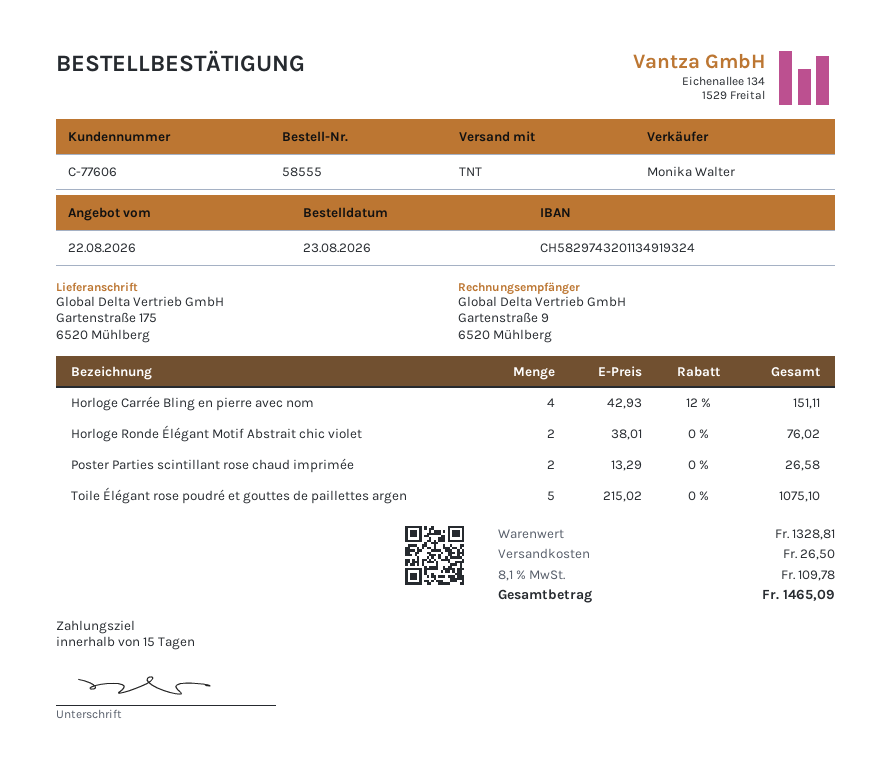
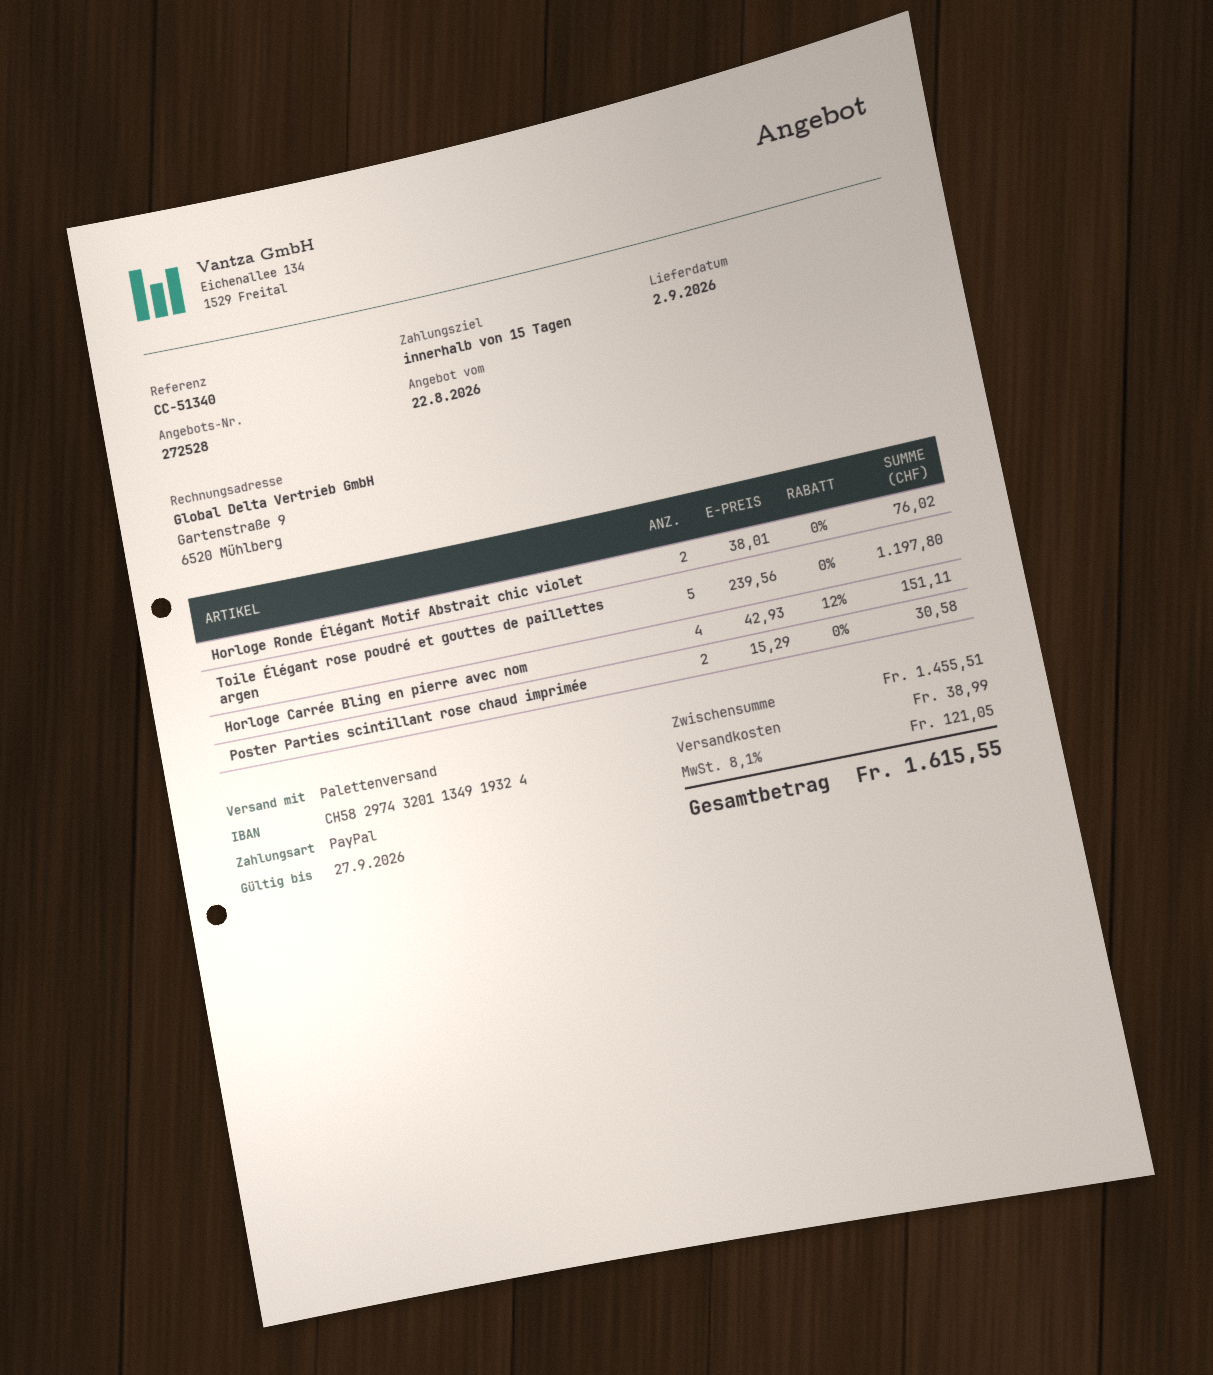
shipping method: TNT -> pallet freight
Poster Parties scintillant rose chaud imprimée: 2 x 13.29 = 26.58 -> 2 x 15.29 = 30.58
Toile Élégant rose poudré et gouttes de paillettes argen: 5 x 215.02 = 1075.10 -> 5 x 239.56 = 1197.80
subtotal: 1328.81 -> 1455.51
shipping: 26.50 -> 38.99
tax: 8.1% = 109.78 -> 8.1% = 121.05
total: 1465.09 -> 1615.55

